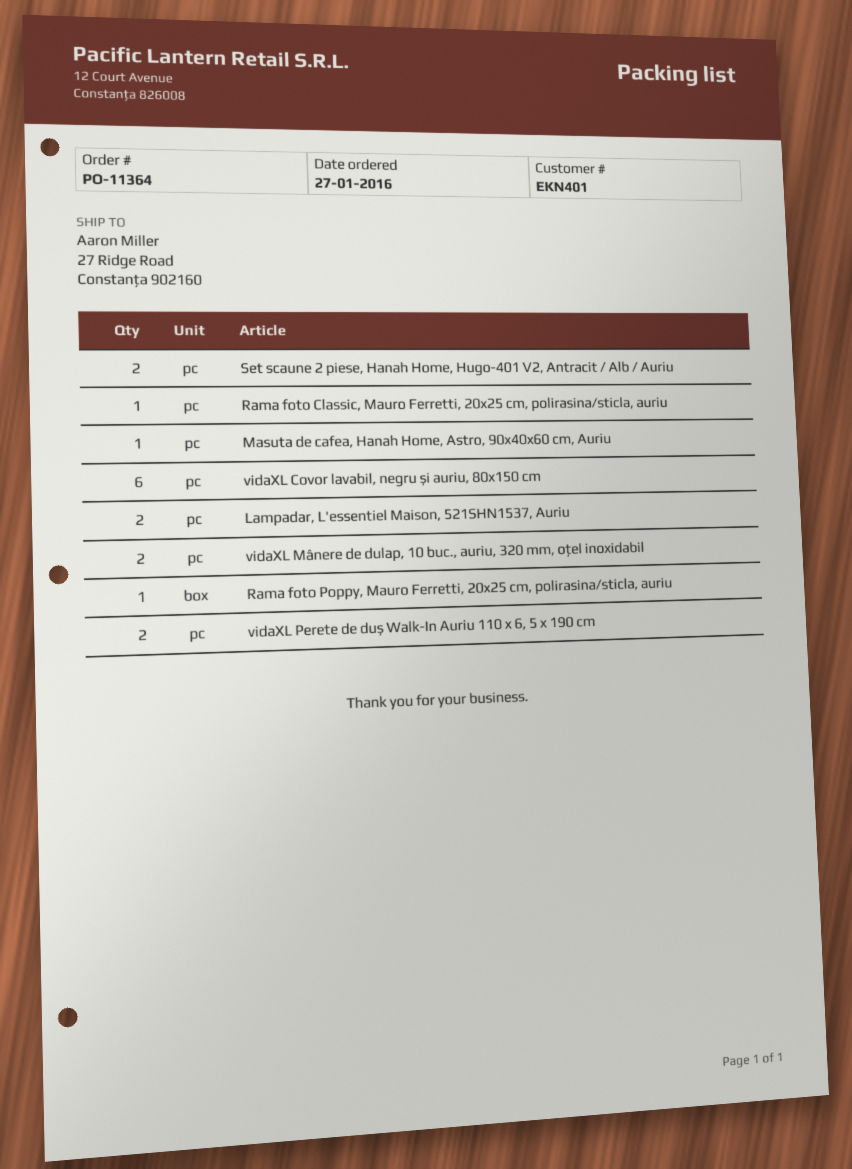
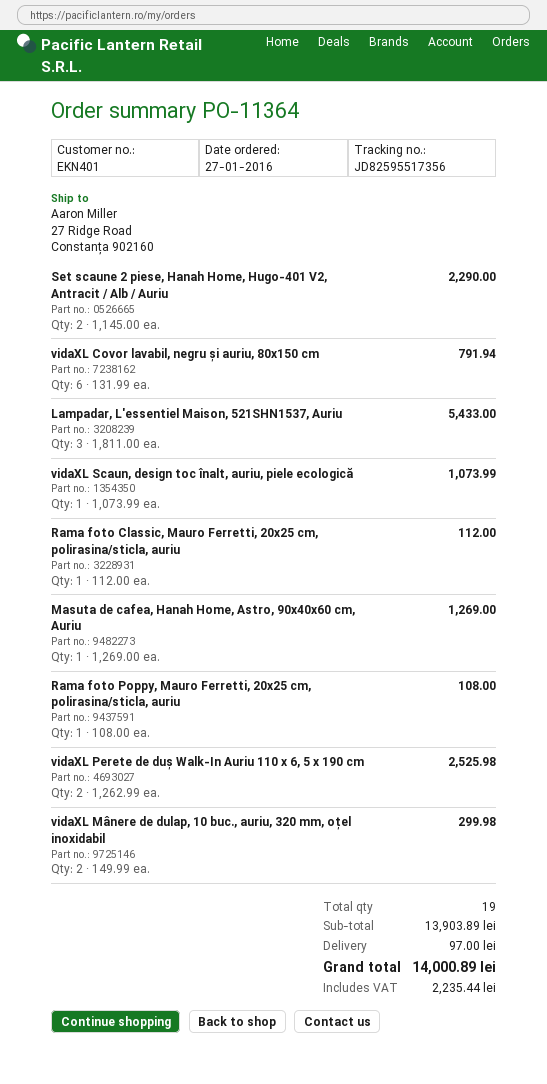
Lampadar, L'essentiel Maison, 521SHN1537, Auriu: 2 -> 3
vidaXL Scaun, design toc înalt, auriu, piele ecologică: none -> 1

